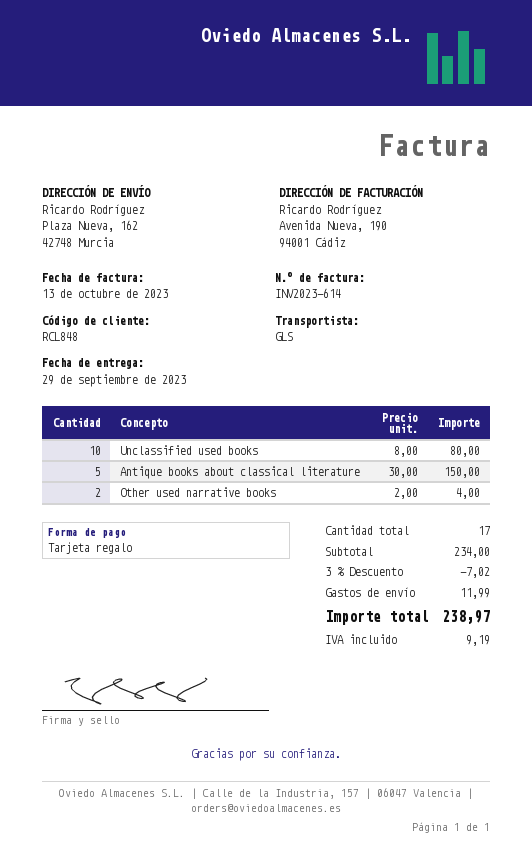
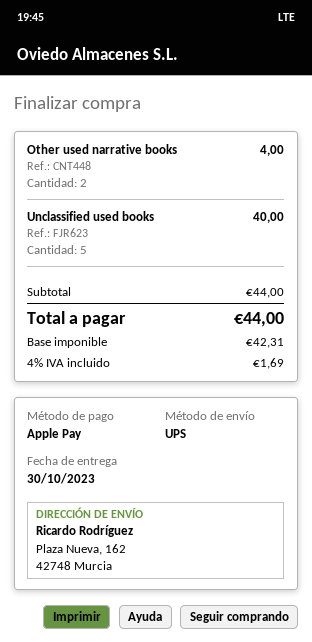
delivery date: 2023-09-29 -> 2023-10-30
payment method: gift card -> Apple Pay
shipping method: GLS -> UPS
Unclassified used books: 10 for 80.00 -> 5 for 40.00
Antique books about classical literature: 5 for 150.00 -> none
subtotal: 234.00 -> 44.00
discount: 3% = 7.02 -> none
shipping: 11.99 -> none
tax: 9.19 -> 1.69
total: 238.97 -> 44.00

